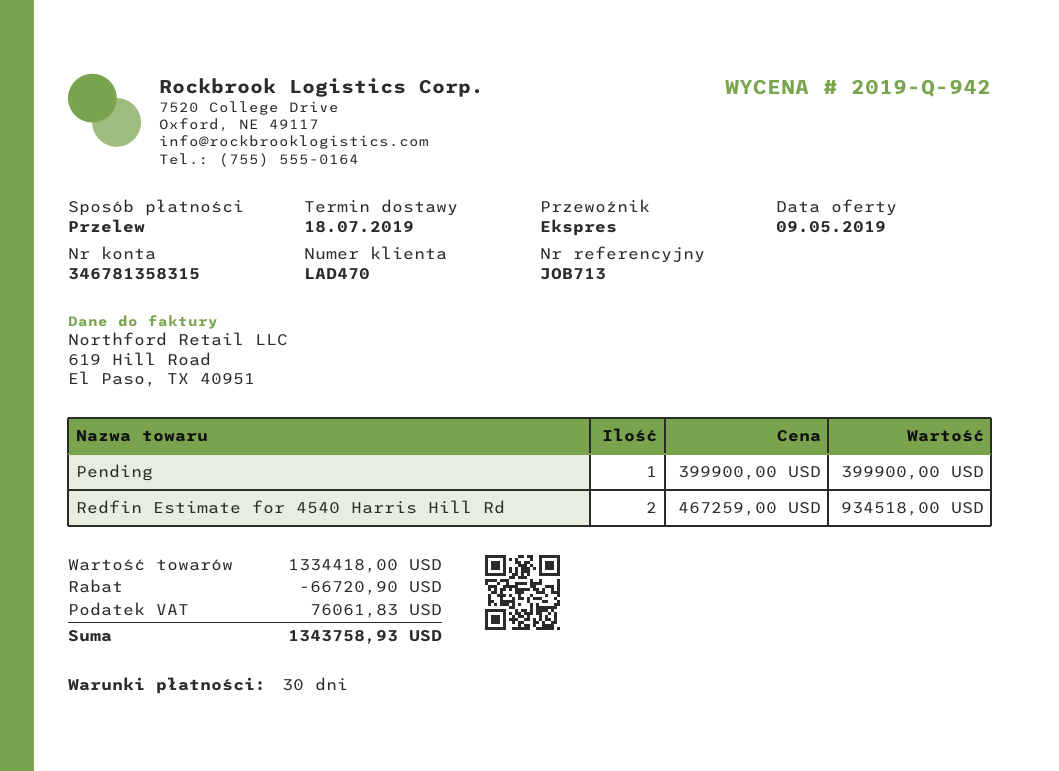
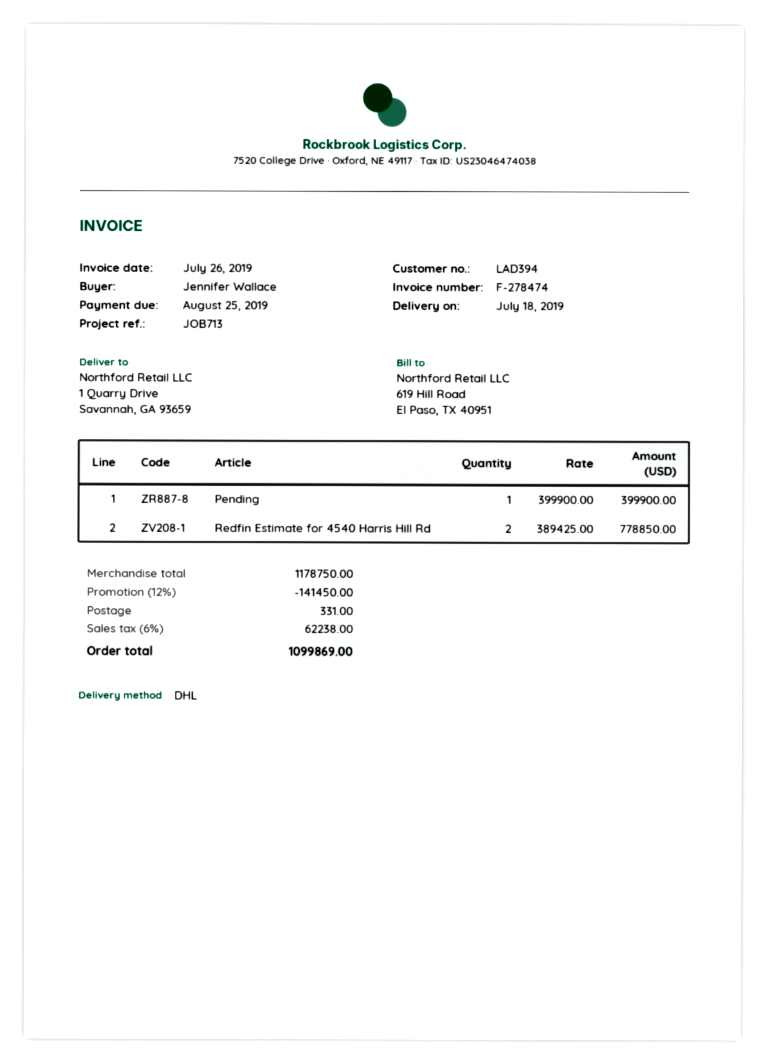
customer number: LAD470 -> LAD394
shipping method: express -> DHL
Redfin Estimate for 4540 Harris Hill Rd: 2 x 467259.00 = 934518.00 -> 2 x 389425.00 = 778850.00
subtotal: 1334418.00 -> 1178750.00
discount: 66720.90 -> 141450.00
shipping: none -> 331.00
tax: 76061.83 -> 62238.00
total: 1343758.93 -> 1099869.00

